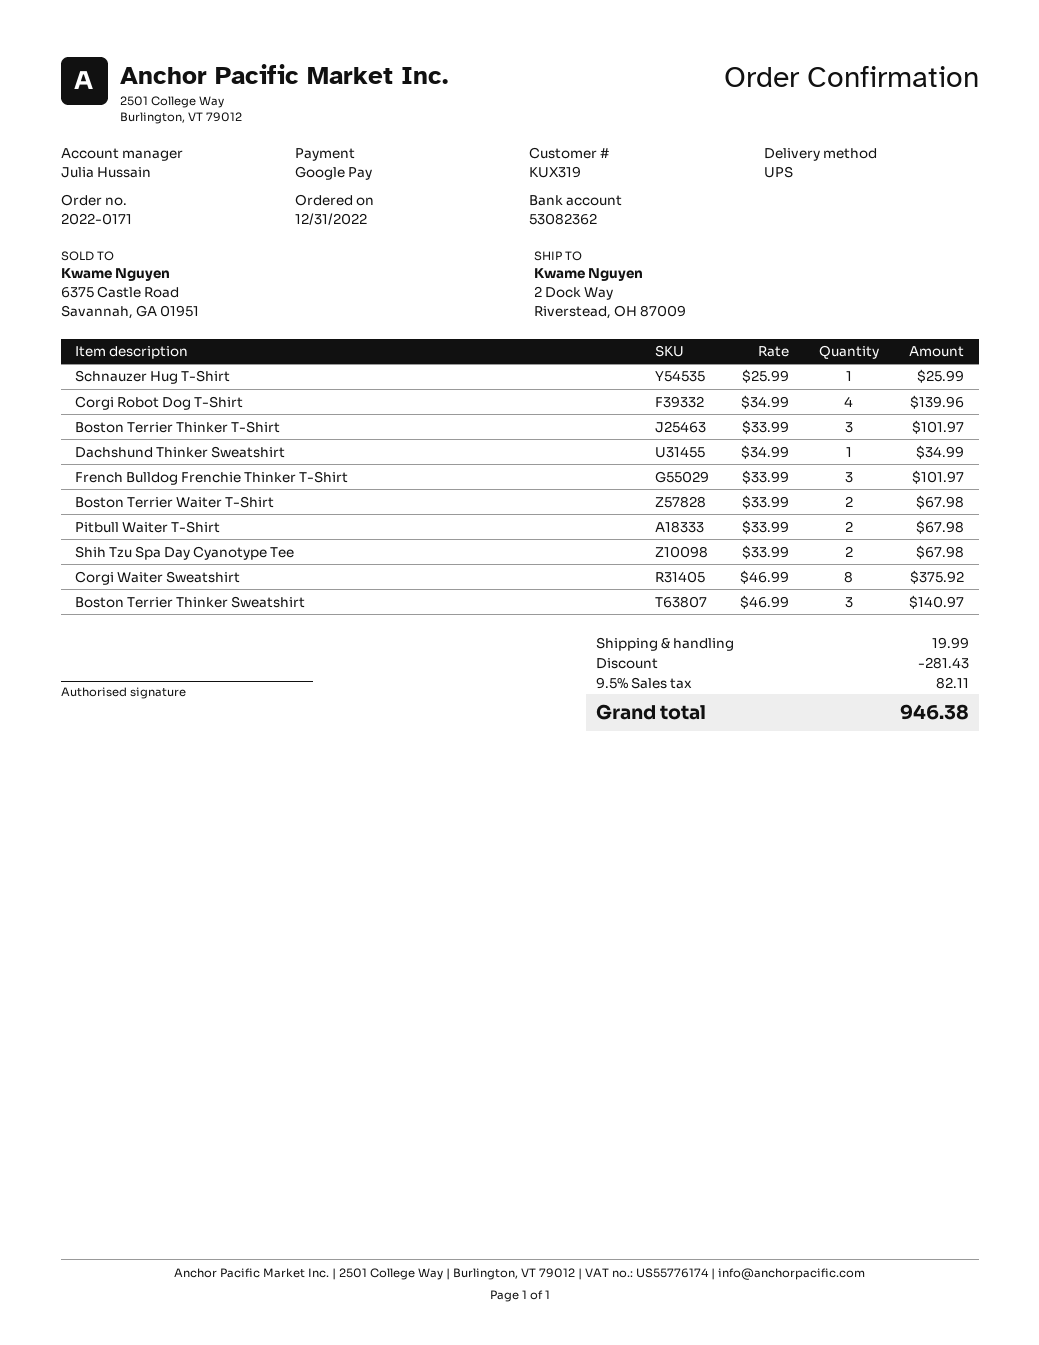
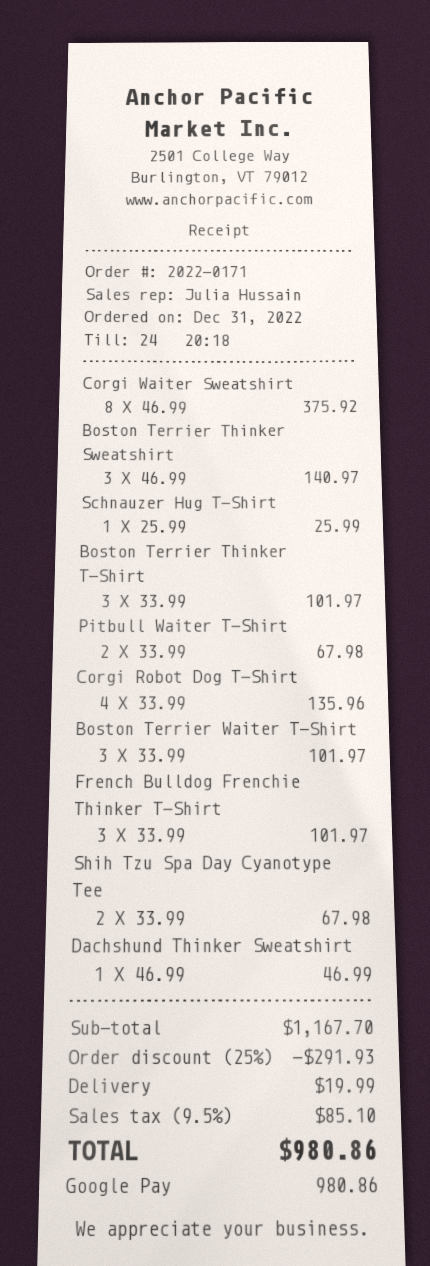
Corgi Robot Dog T-Shirt: 4 x 34.99 = 139.96 -> 4 x 33.99 = 135.96
Dachshund Thinker Sweatshirt: 1 x 34.99 = 34.99 -> 1 x 46.99 = 46.99
Boston Terrier Waiter T-Shirt: 2 x 33.99 = 67.98 -> 3 x 33.99 = 101.97
discount: 281.43 -> 291.93
tax: 9.5% = 82.11 -> 9.5% = 85.10
total: 946.38 -> 980.86

